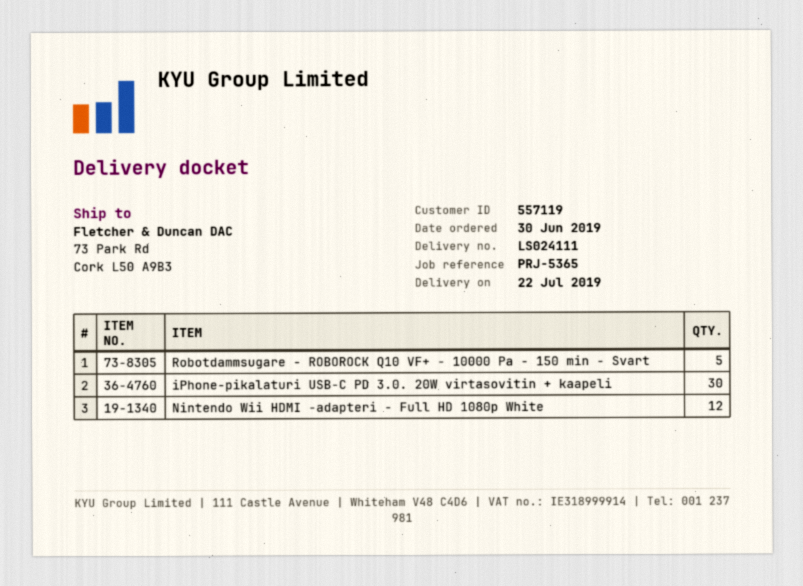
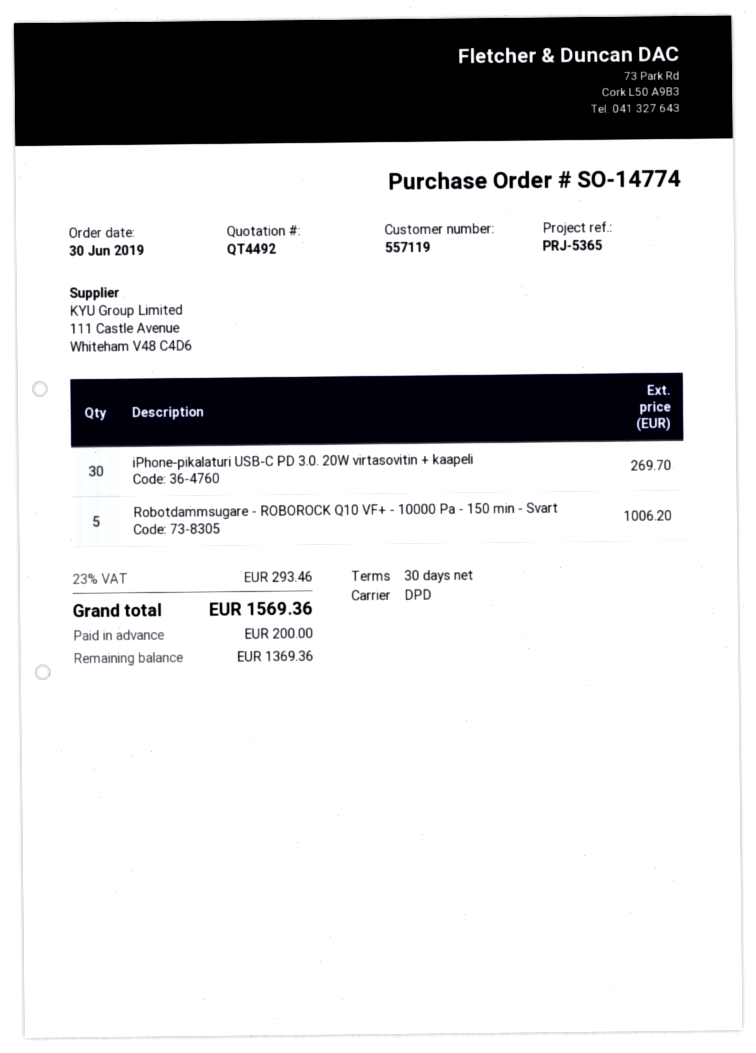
Nintendo Wii HDMI -adapteri - Full HD 1080p White: 12 -> none

